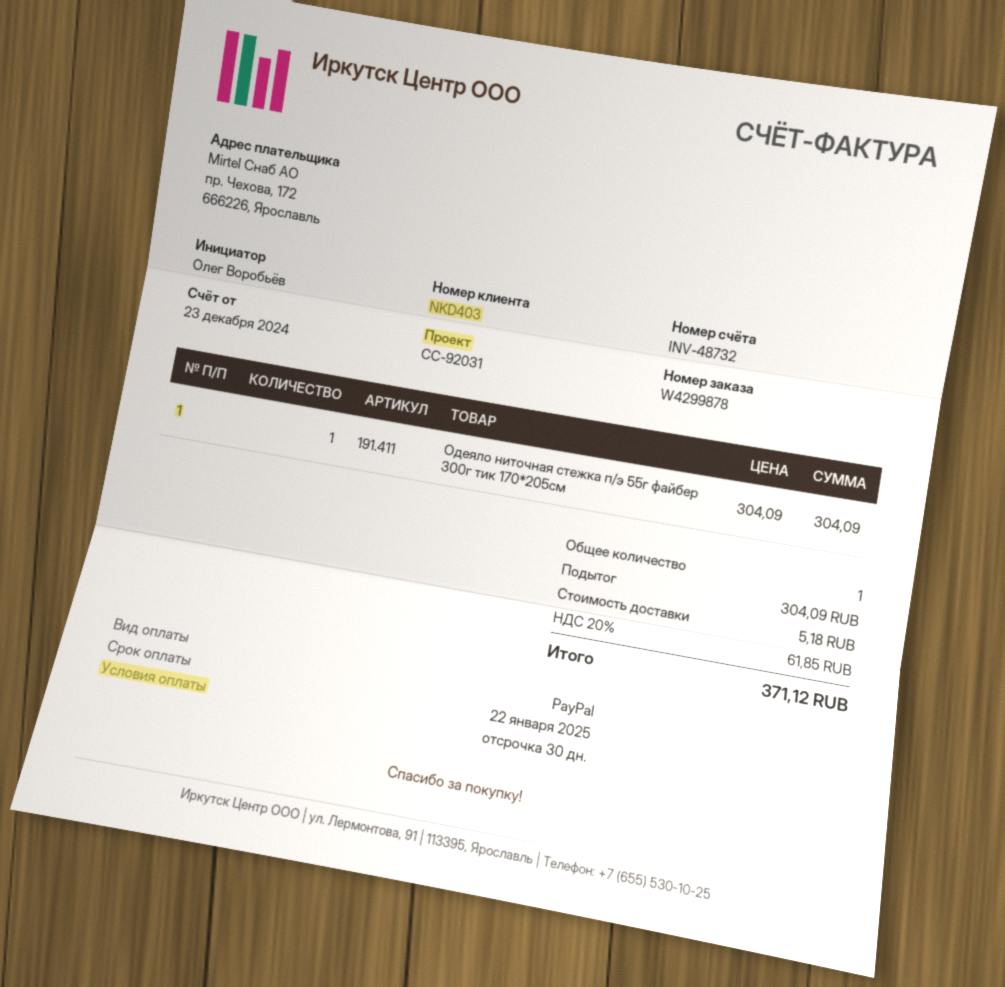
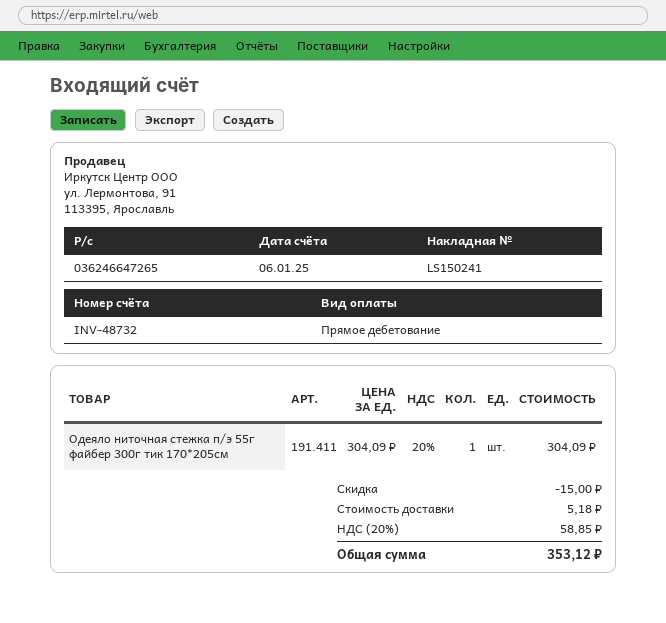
invoice date: 2024-12-23 -> 2025-01-06
payment method: PayPal -> direct debit
discount: none -> 15.00
tax: 20% = 61.85 -> 20% = 58.85
total: 371.12 -> 353.12

